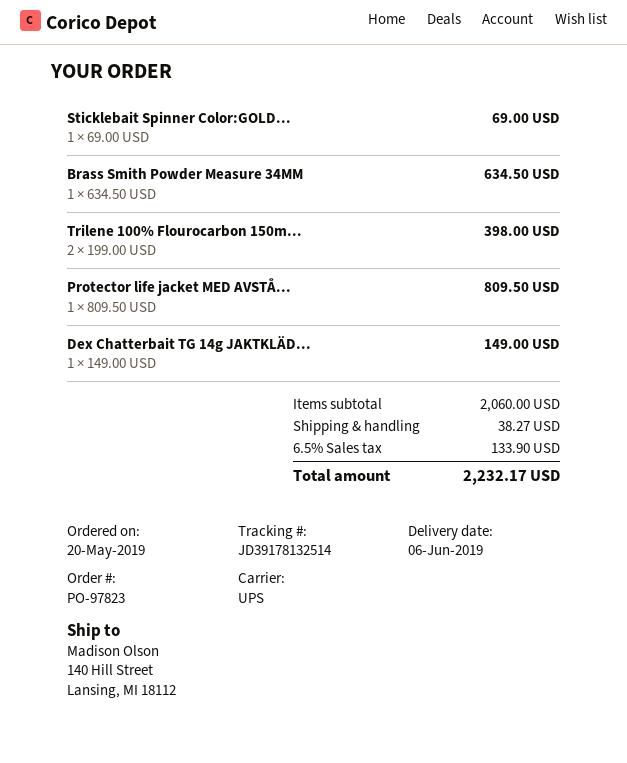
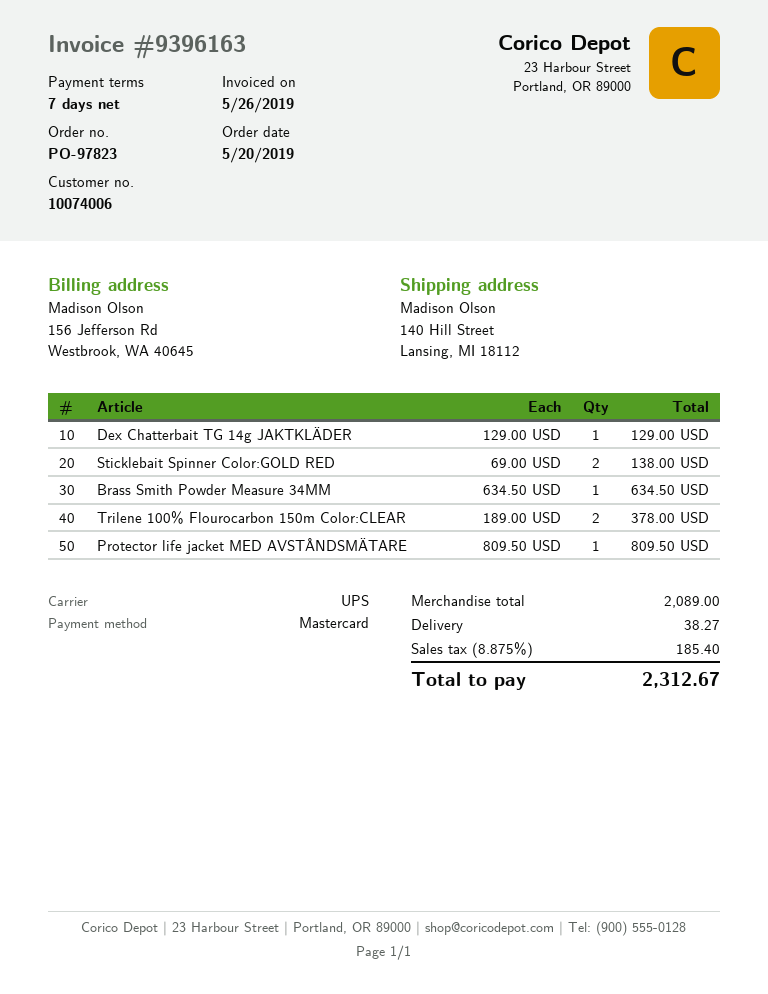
Sticklebait Spinner Color:GOLD...: 1 x 69.00 = 69.00 -> 2 x 69.00 = 138.00
Trilene 100% Flourocarbon 150m...: 2 x 199.00 = 398.00 -> 2 x 189.00 = 378.00
Dex Chatterbait TG 14g JAKTKLÄD...: 1 x 149.00 = 149.00 -> 1 x 129.00 = 129.00
subtotal: 2060.00 -> 2089.00
tax: 6.5% = 133.90 -> 8.875% = 185.40
total: 2232.17 -> 2312.67

